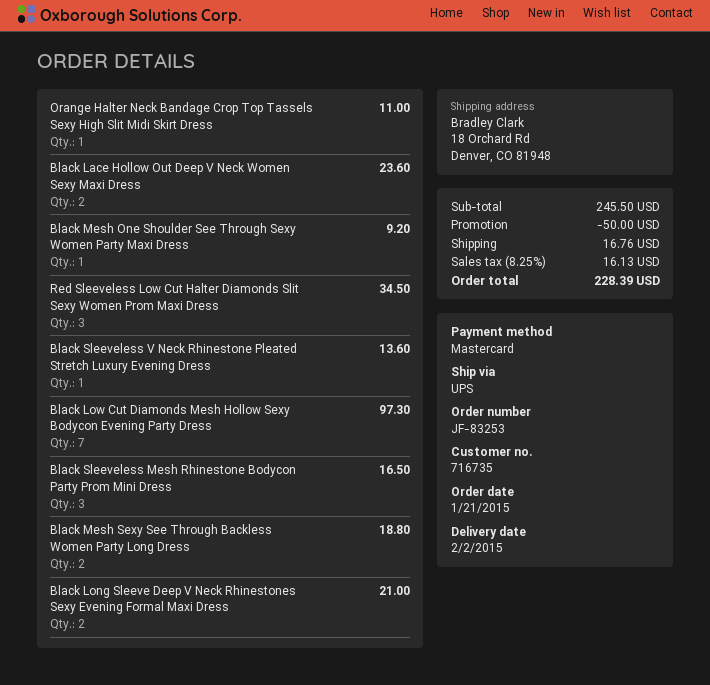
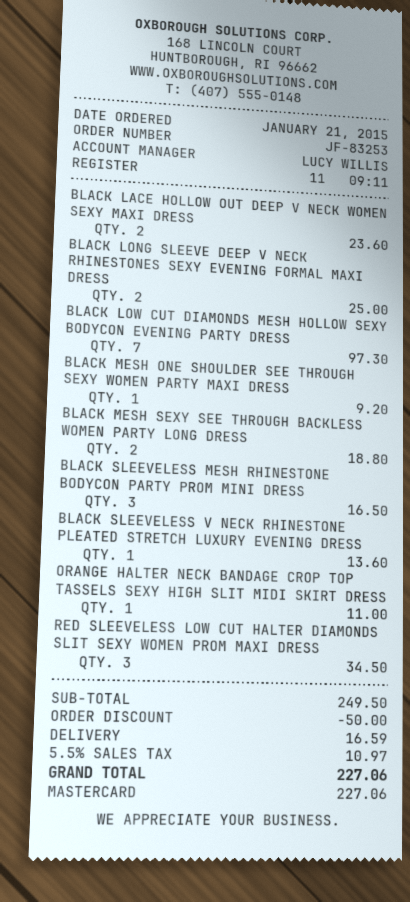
Black Long Sleeve Deep V Neck Rhinestones Sexy Evening Formal Maxi Dress: 2 for 21.00 -> 2 for 25.00
subtotal: 245.50 -> 249.50
shipping: 16.76 -> 16.59
tax: 8.25% = 16.13 -> 5.5% = 10.97
total: 228.39 -> 227.06

